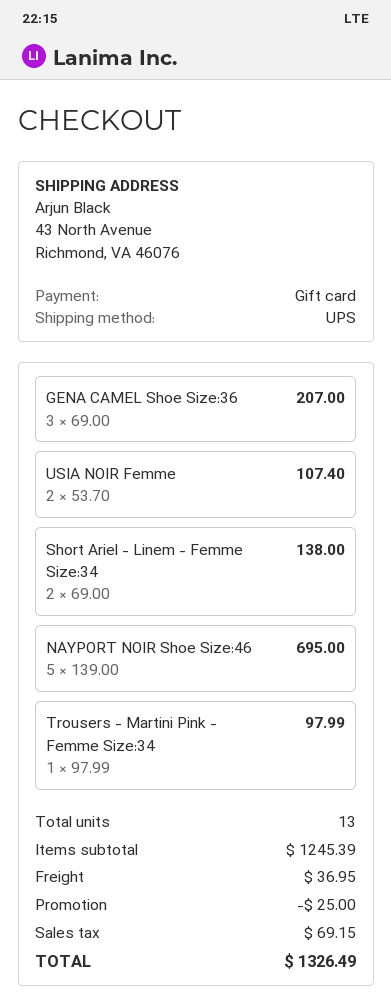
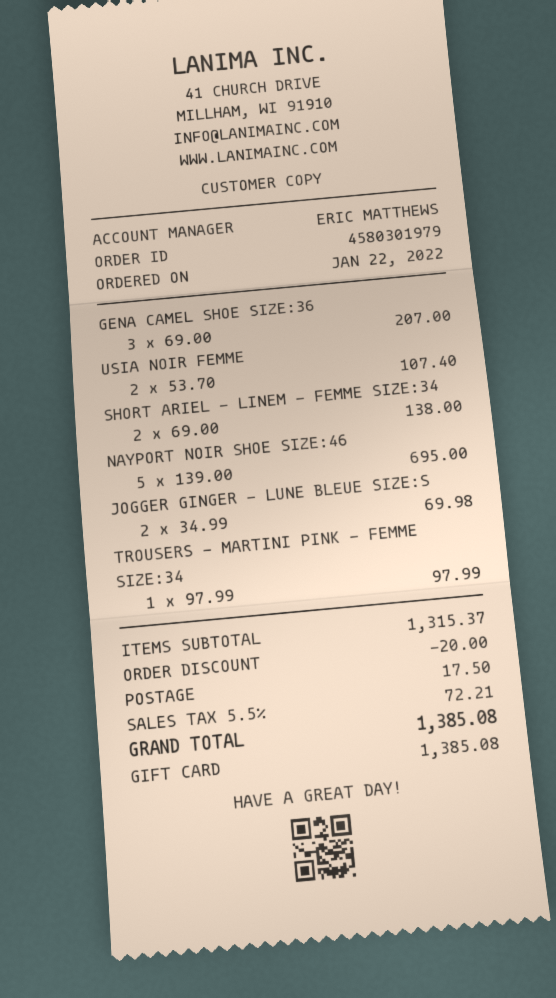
JOGGER GINGER - LUNE BLEUE SIZE:S: none -> 2 x 34.99 = 69.98
subtotal: 1245.39 -> 1315.37
discount: 25.00 -> 20.00
shipping: 36.95 -> 17.50
tax: 69.15 -> 72.21
total: 1326.49 -> 1385.08

